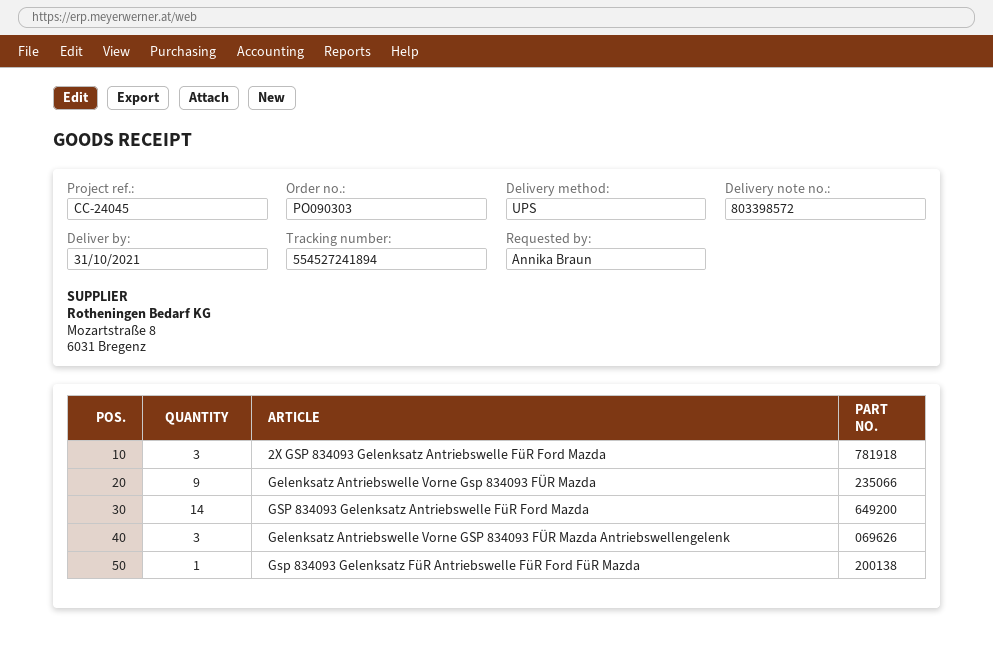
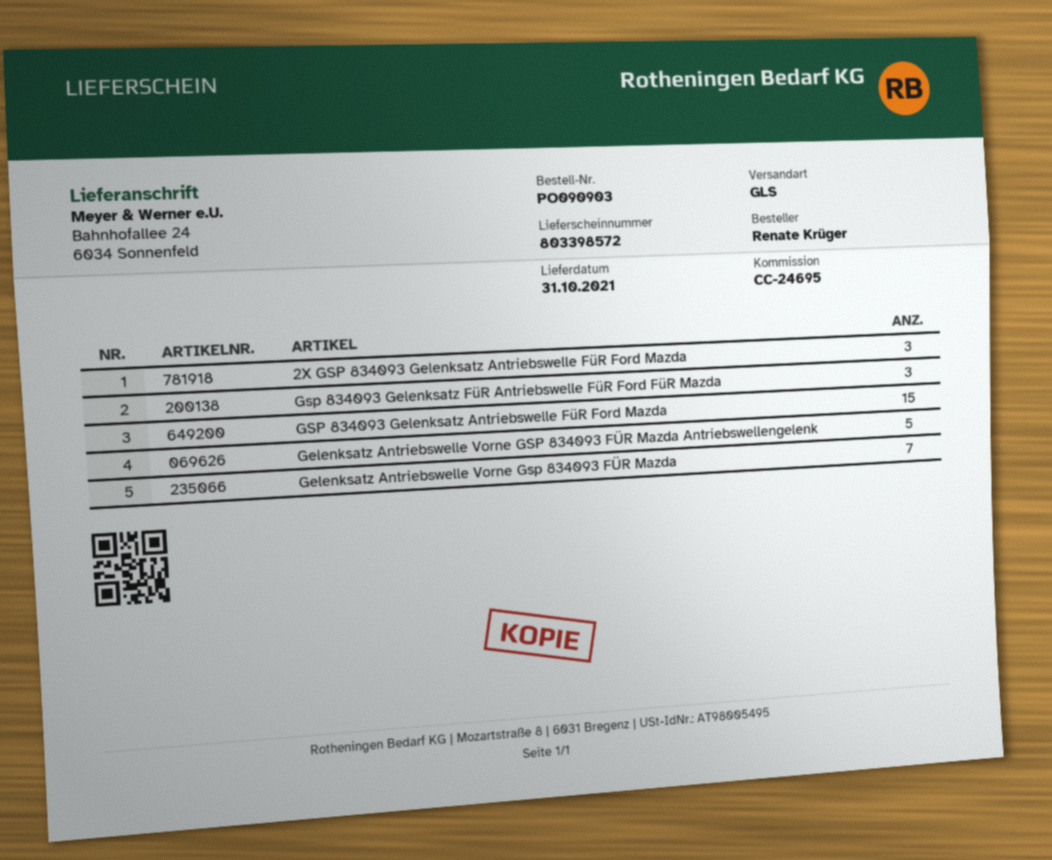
order number: PO090303 -> PO090903
reference: CC-24045 -> CC-24695
ordered by: Annika Braun -> Renate Krüger
shipping method: UPS -> GLS
Gelenksatz Antriebswelle Vorne Gsp 834093 FÜR Mazda: 9 -> 7
GSP 834093 Gelenksatz Antriebswelle FüR Ford Mazda: 14 -> 15
Gelenksatz Antriebswelle Vorne GSP 834093 FÜR Mazda Antriebswellengelenk: 3 -> 5
Gsp 834093 Gelenksatz FüR Antriebswelle FüR Ford FüR Mazda: 1 -> 3

